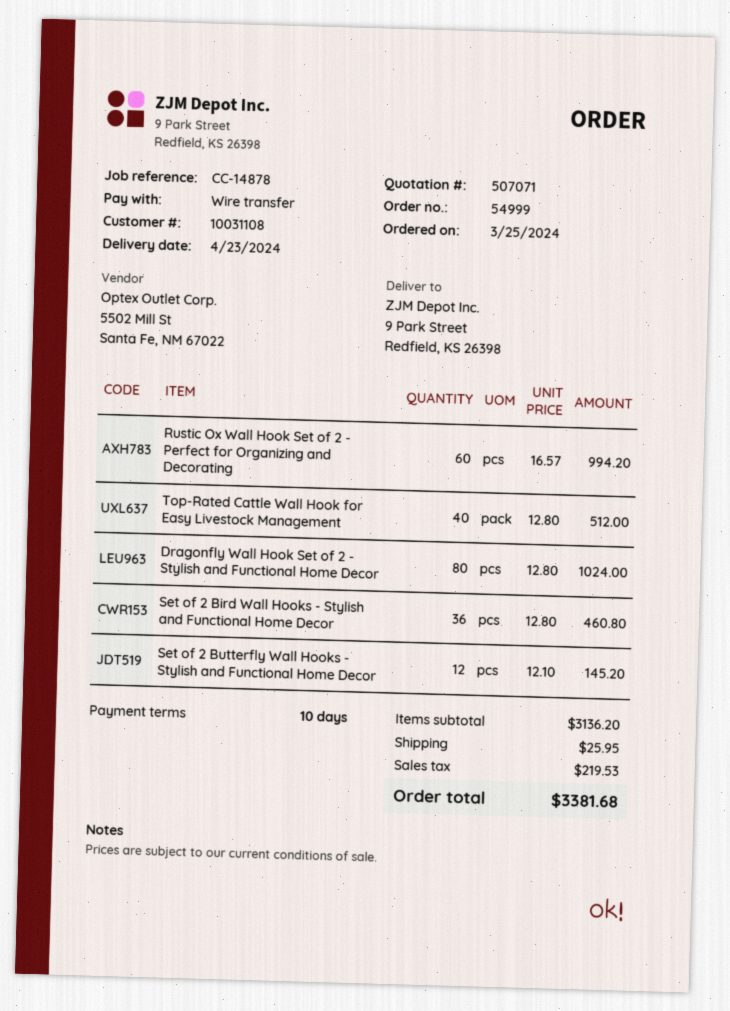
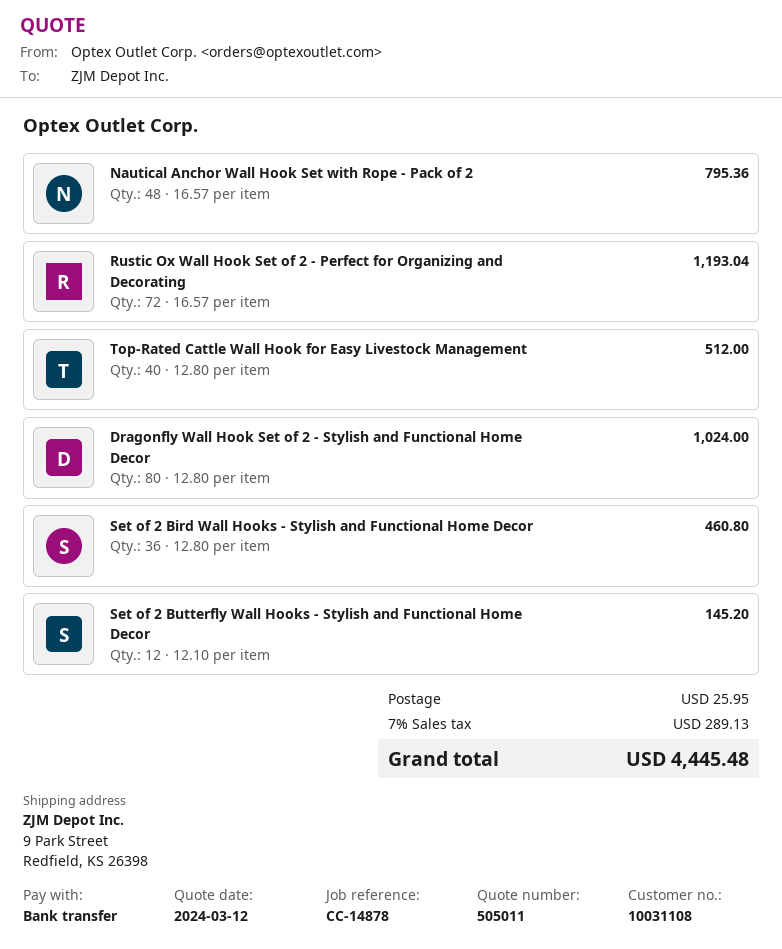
quote number: 507071 -> 505011
Rustic Ox Wall Hook Set of 2 - Perfect for Organizing and Decorating: 60 x 16.57 = 994.20 -> 72 x 16.57 = 1193.04
Nautical Anchor Wall Hook Set with Rope - Pack of 2: none -> 48 x 16.57 = 795.36
tax: 219.53 -> 289.13
total: 3381.68 -> 4445.48

